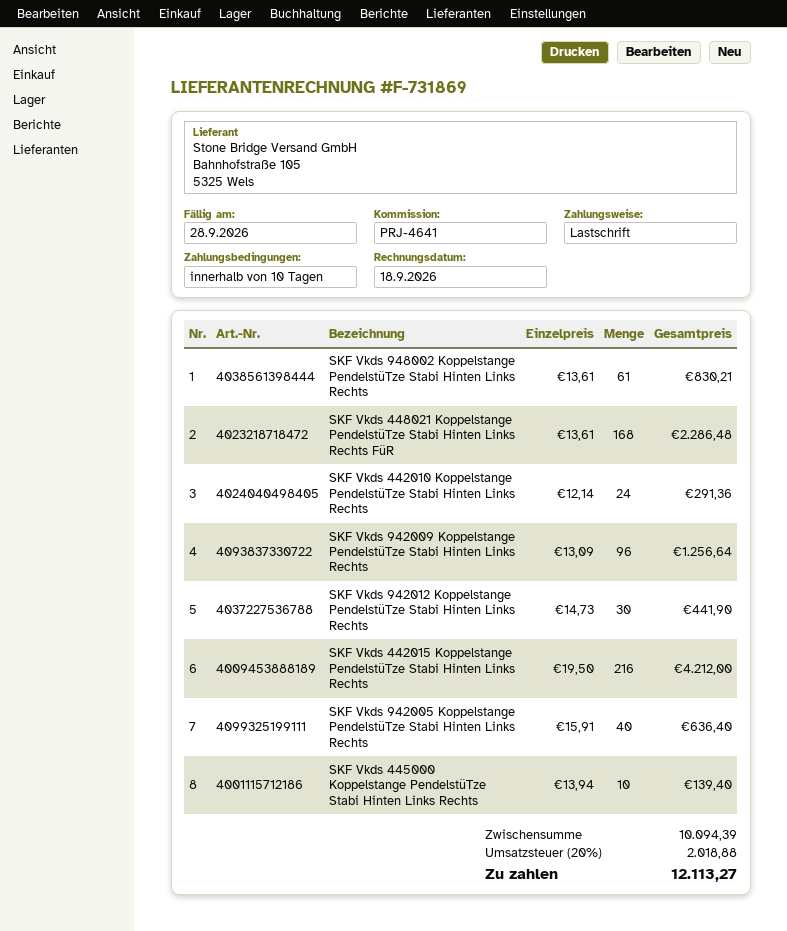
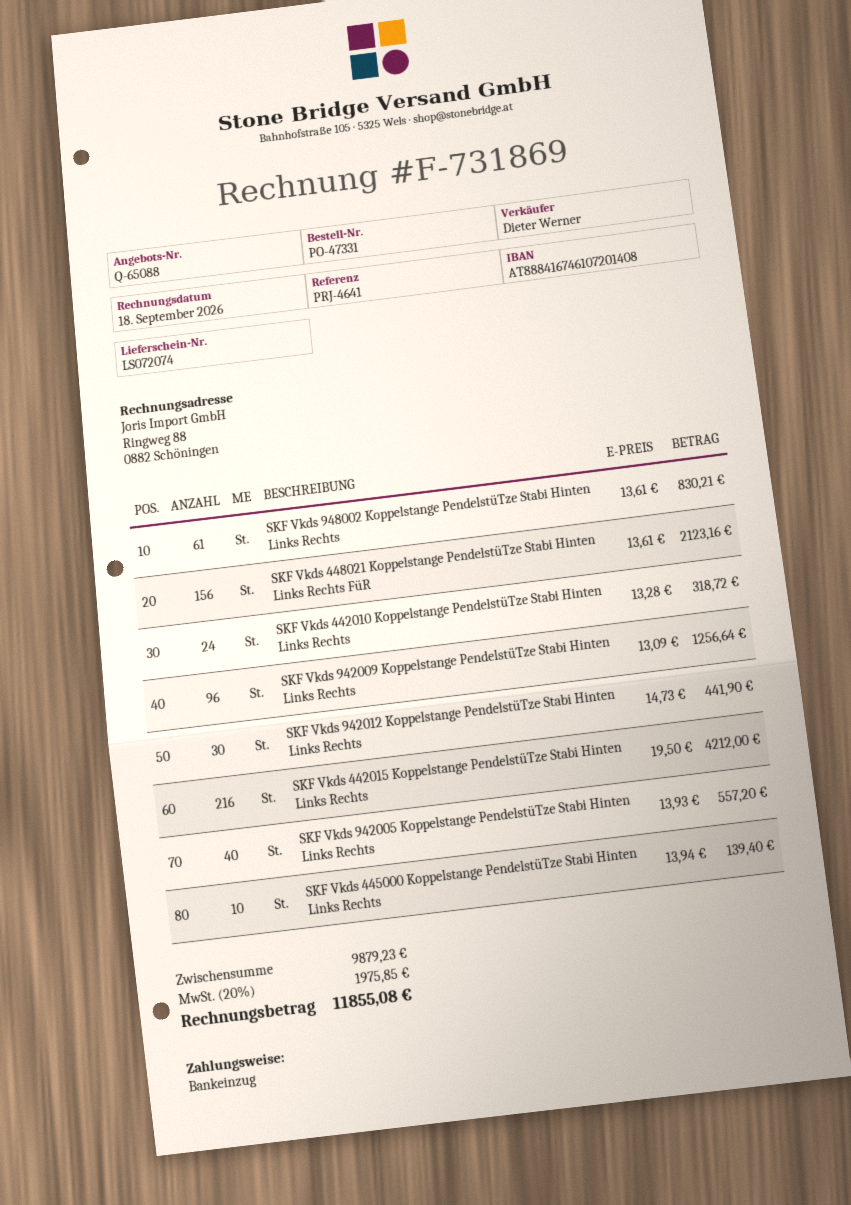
SKF Vkds 448021 Koppelstange PendelstüTze Stabi Hinten Links Rechts FüR: 168 x 13.61 = 2286.48 -> 156 x 13.61 = 2123.16
SKF Vkds 442010 Koppelstange PendelstüTze Stabi Hinten Links Rechts: 24 x 12.14 = 291.36 -> 24 x 13.28 = 318.72
SKF Vkds 942005 Koppelstange PendelstüTze Stabi Hinten Links Rechts: 40 x 15.91 = 636.40 -> 40 x 13.93 = 557.20
subtotal: 10094.39 -> 9879.23
tax: 20% = 2018.88 -> 20% = 1975.85
total: 12113.27 -> 11855.08

